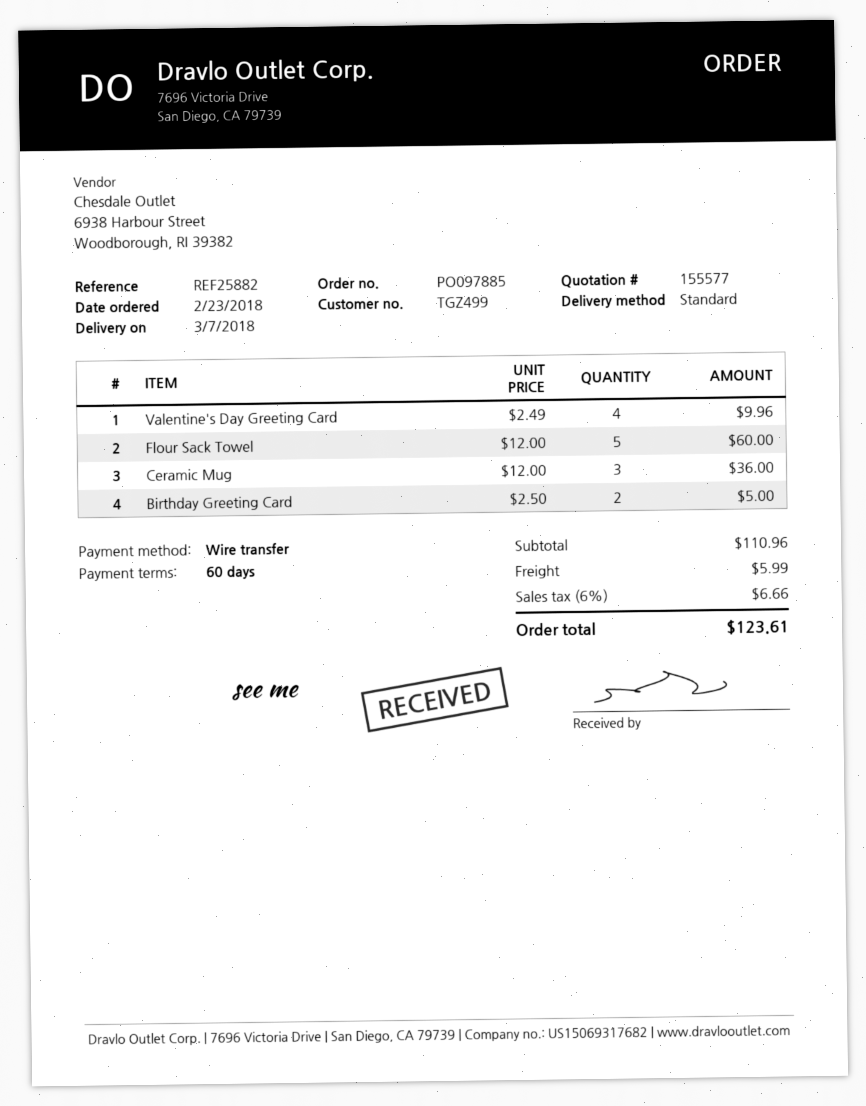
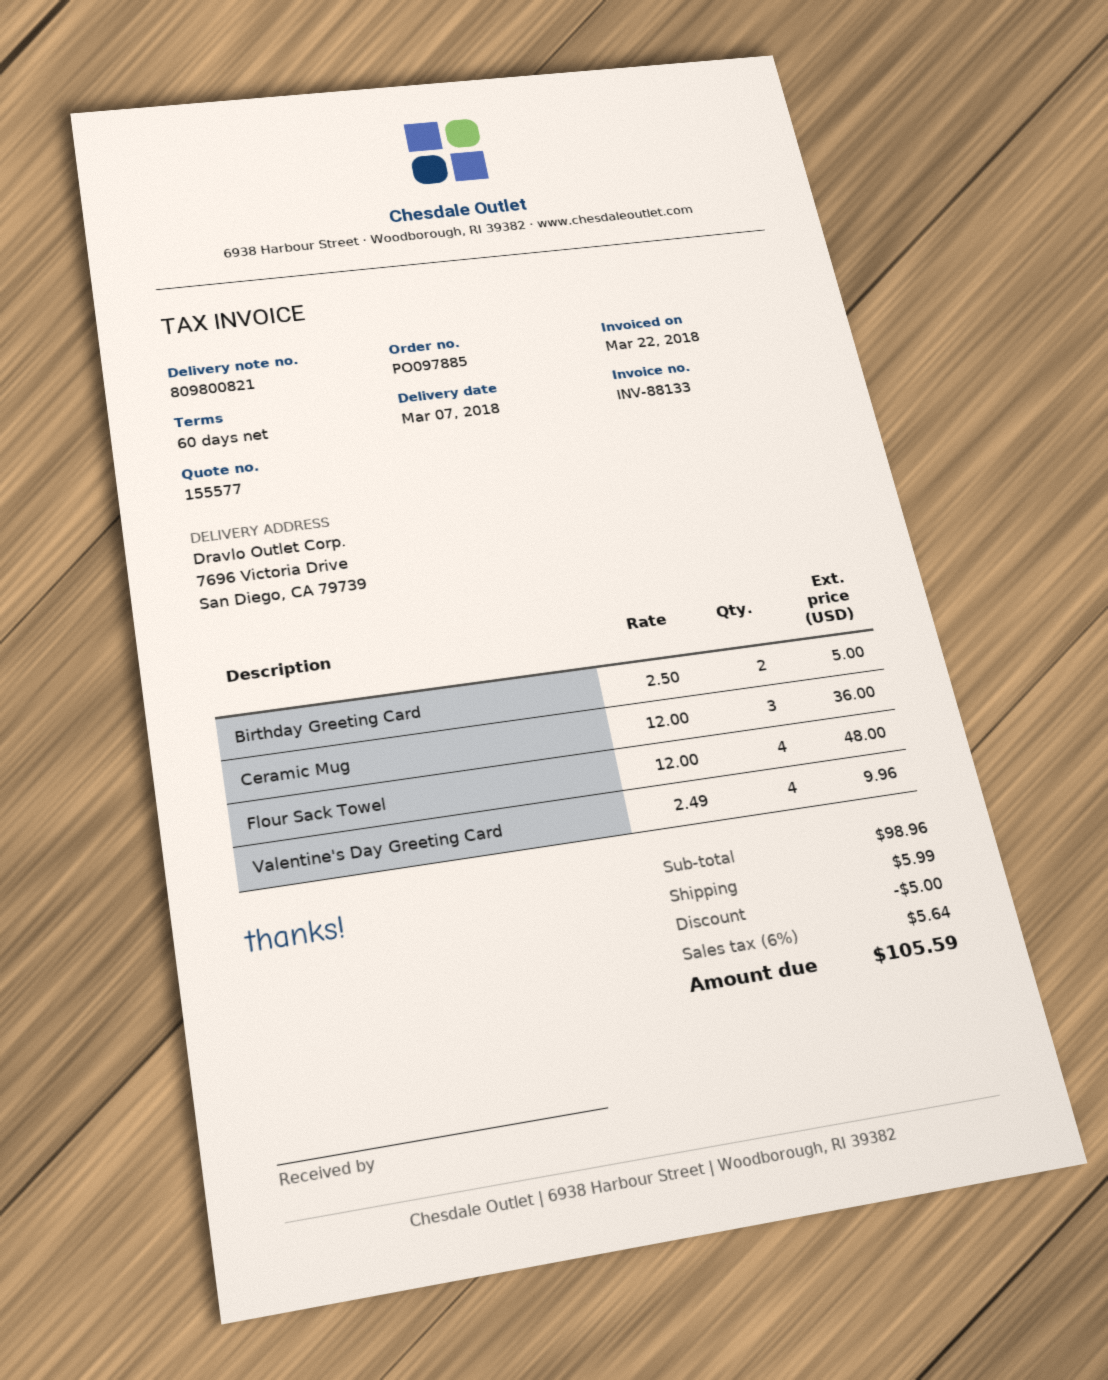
Flour Sack Towel: 5 x 12.00 = 60.00 -> 4 x 12.00 = 48.00
subtotal: 110.96 -> 98.96
discount: none -> 5.00
tax: 6% = 6.66 -> 6% = 5.64
total: 123.61 -> 105.59

